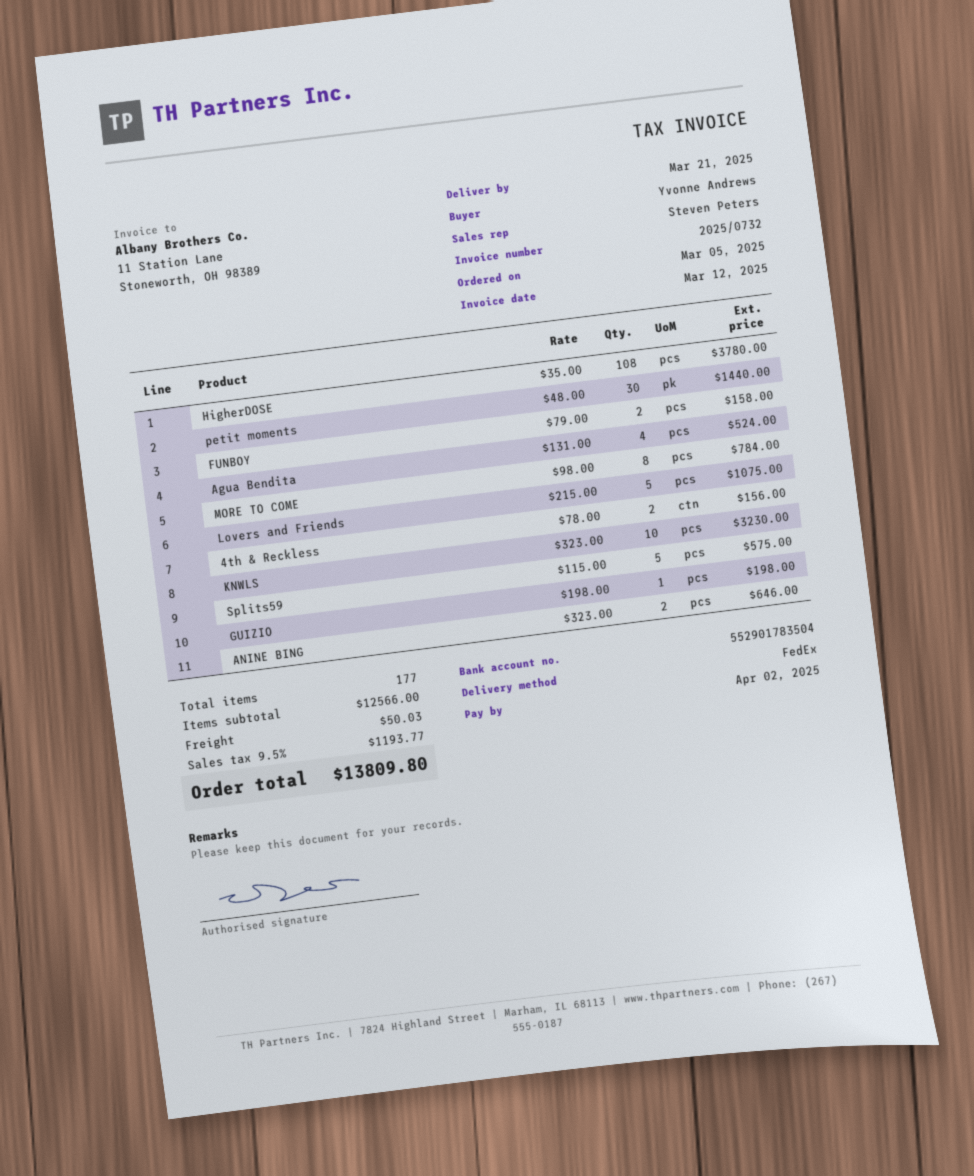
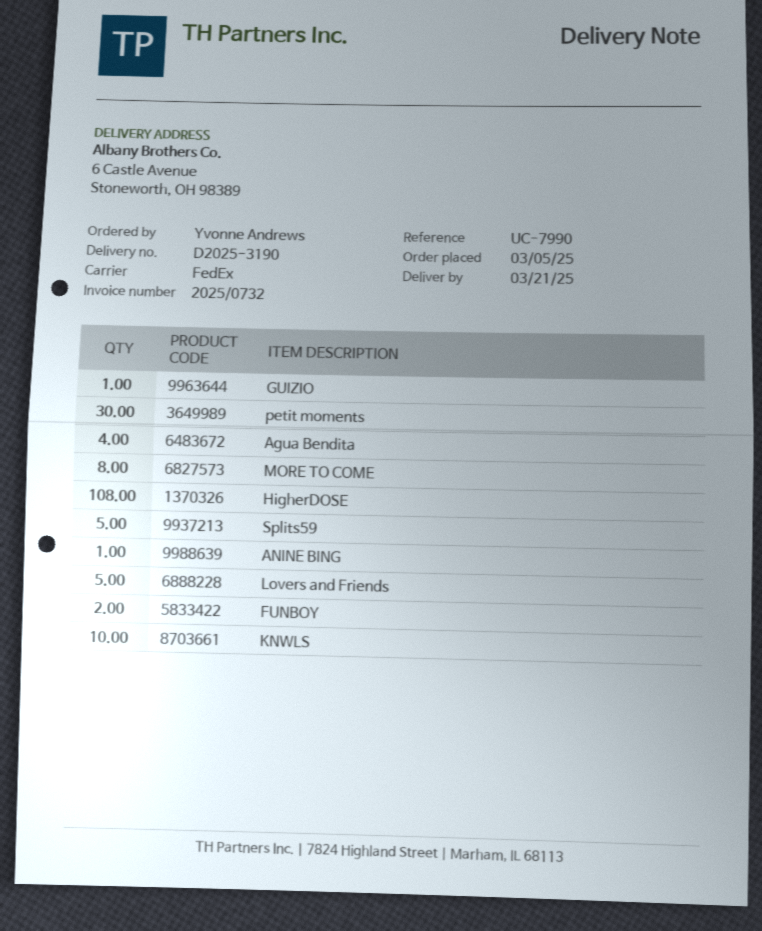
4th & Reckless: 2 -> none
ANINE BING: 2 -> 1

